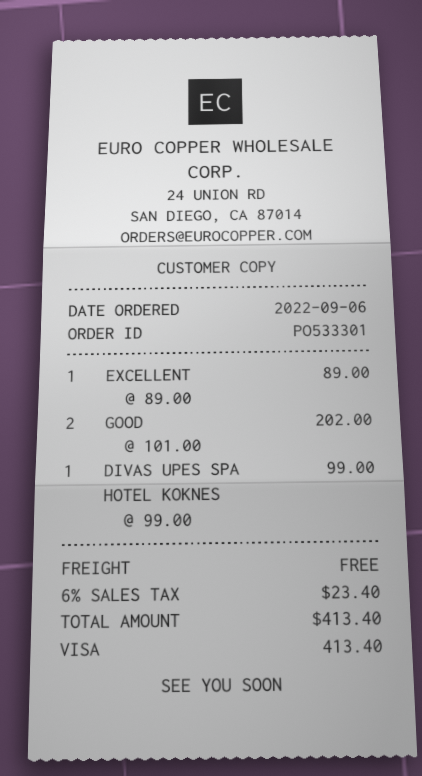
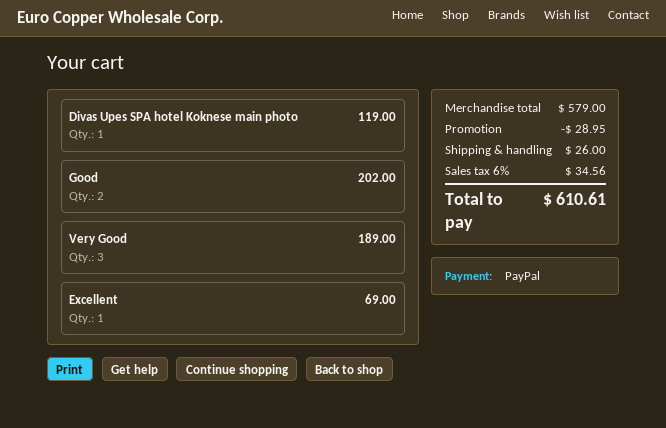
payment method: Visa -> PayPal
EXCELLENT: 1 for 89.00 -> 1 for 69.00
DIVAS UPES SPA HOTEL KOKNES: 1 for 99.00 -> 1 for 119.00
Very Good: none -> 3 for 189.00
discount: none -> 28.95
shipping: 0.00 -> 26.00
tax: 6% = 23.40 -> 6% = 34.56
total: 413.40 -> 610.61

